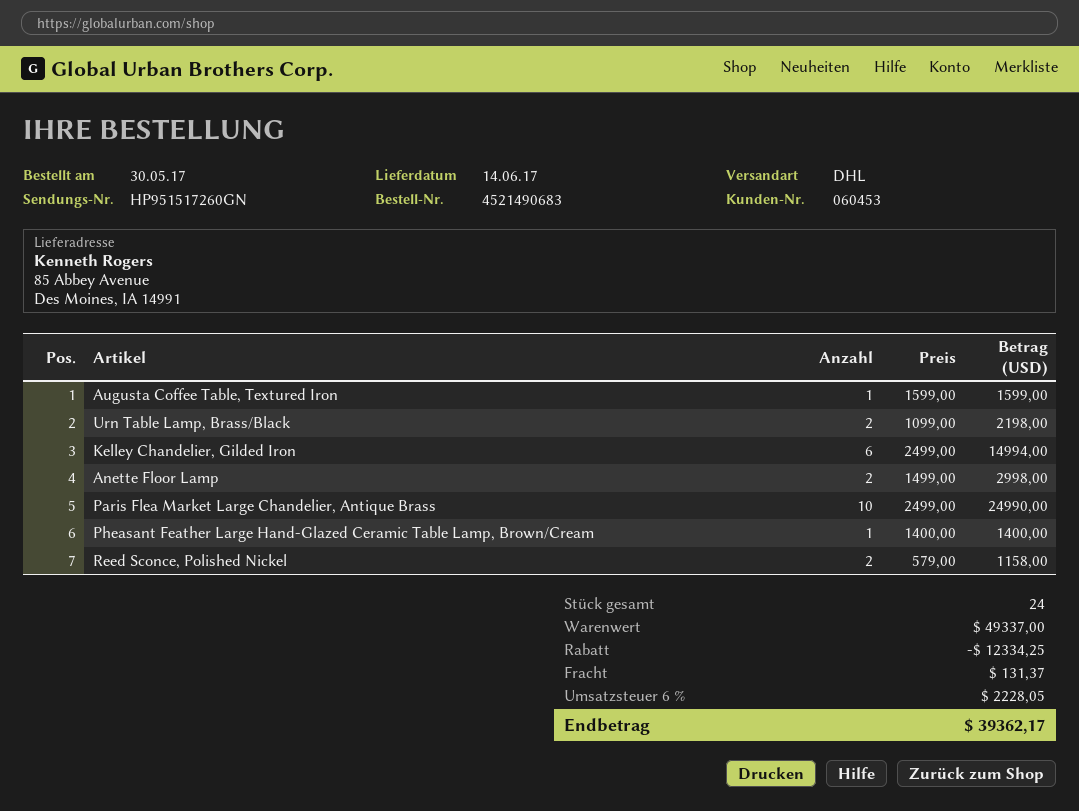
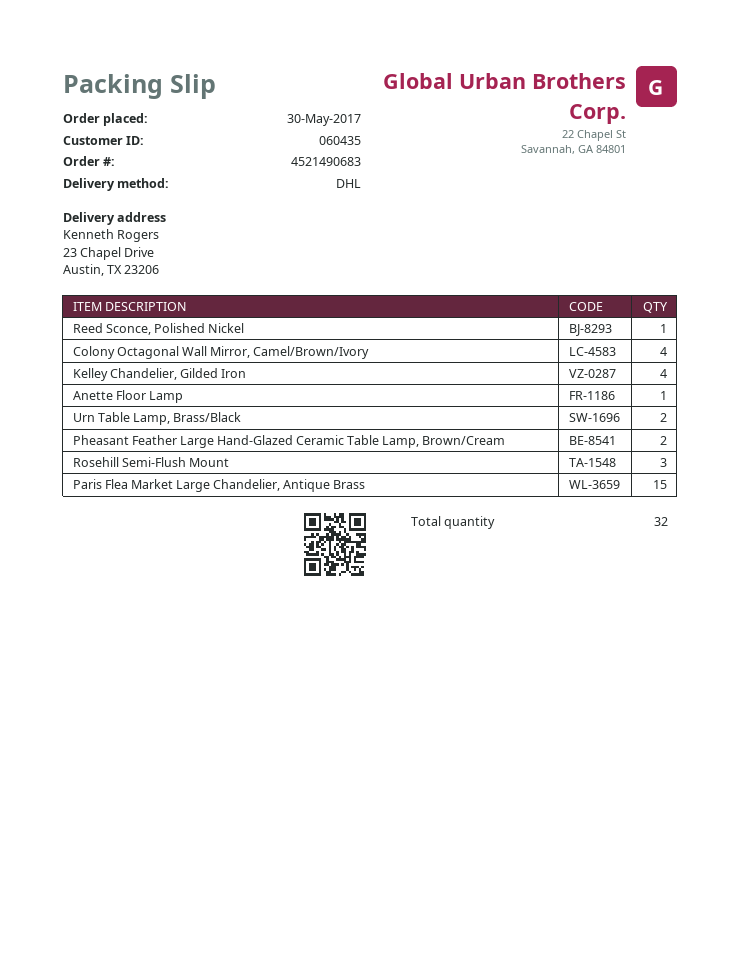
customer number: 060453 -> 060435
ship to: 85 Abbey Avenue, Des Moines, IA 14991 -> 23 Chapel Drive, Austin, TX 23206
Augusta Coffee Table, Textured Iron: 1 -> none
Kelley Chandelier, Gilded Iron: 6 -> 4
Anette Floor Lamp: 2 -> 1
Paris Flea Market Large Chandelier, Antique Brass: 10 -> 15
Pheasant Feather Large Hand-Glazed Ceramic Table Lamp, Brown/Cream: 1 -> 2
Reed Sconce, Polished Nickel: 2 -> 1
Colony Octagonal Wall Mirror, Camel/Brown/Ivory: none -> 4
Rosehill Semi-Flush Mount: none -> 3
total quantity: 24 -> 32

